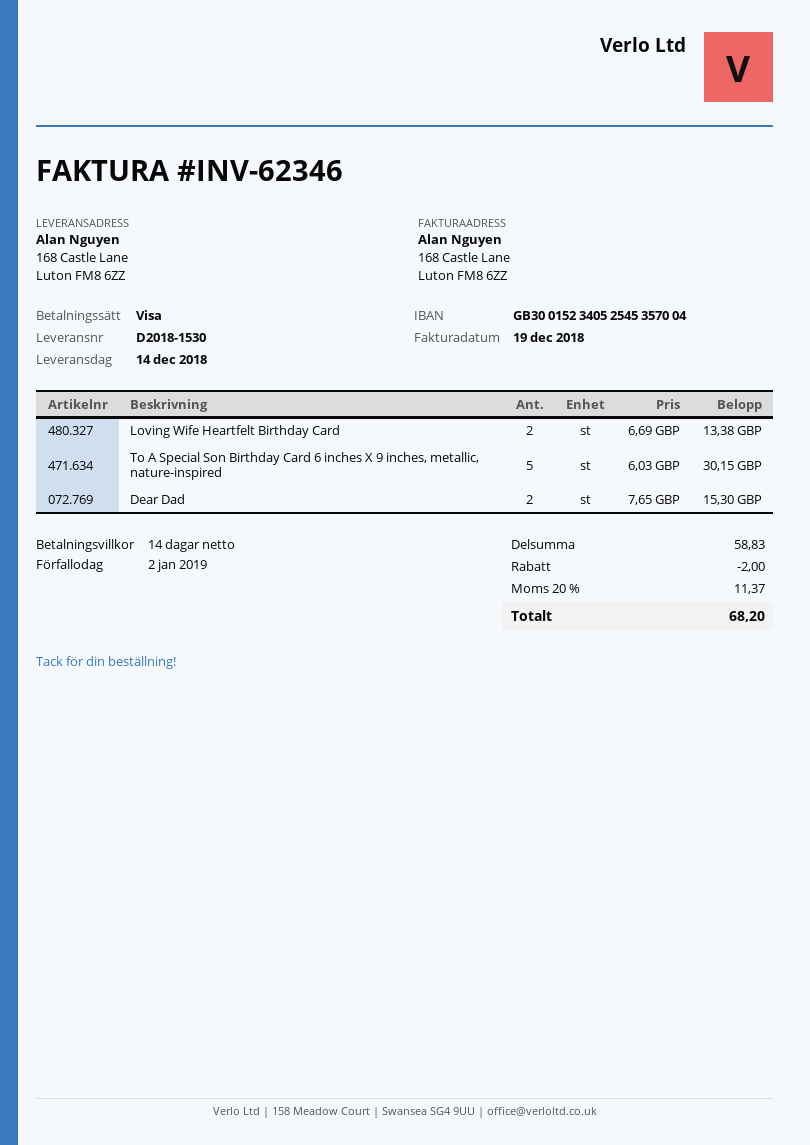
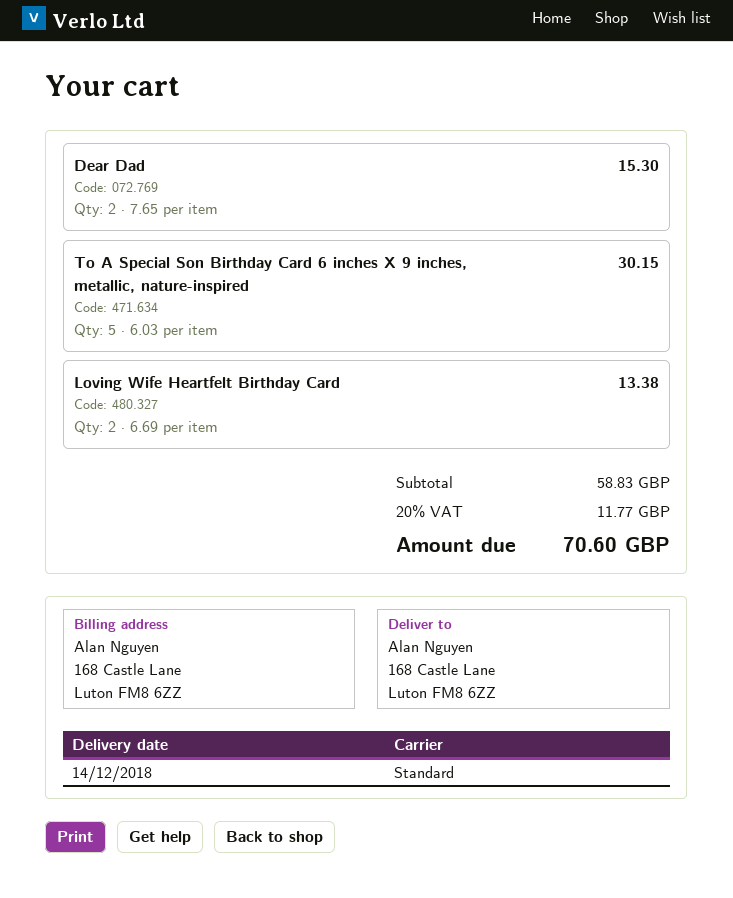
discount: 2.00 -> none
tax: 20% = 11.37 -> 20% = 11.77
total: 68.20 -> 70.60

